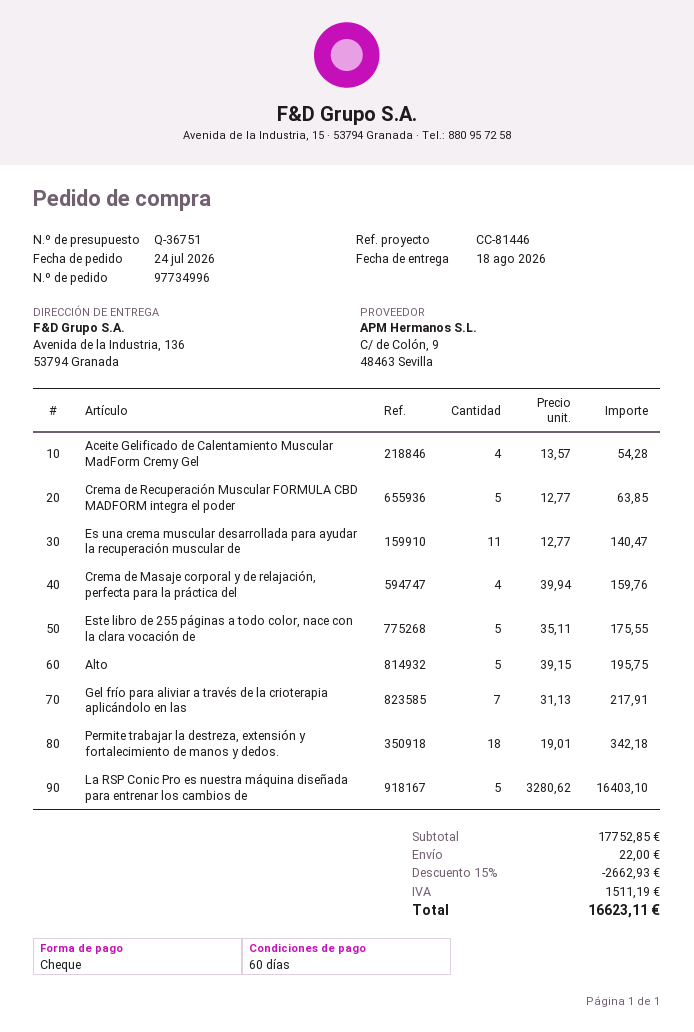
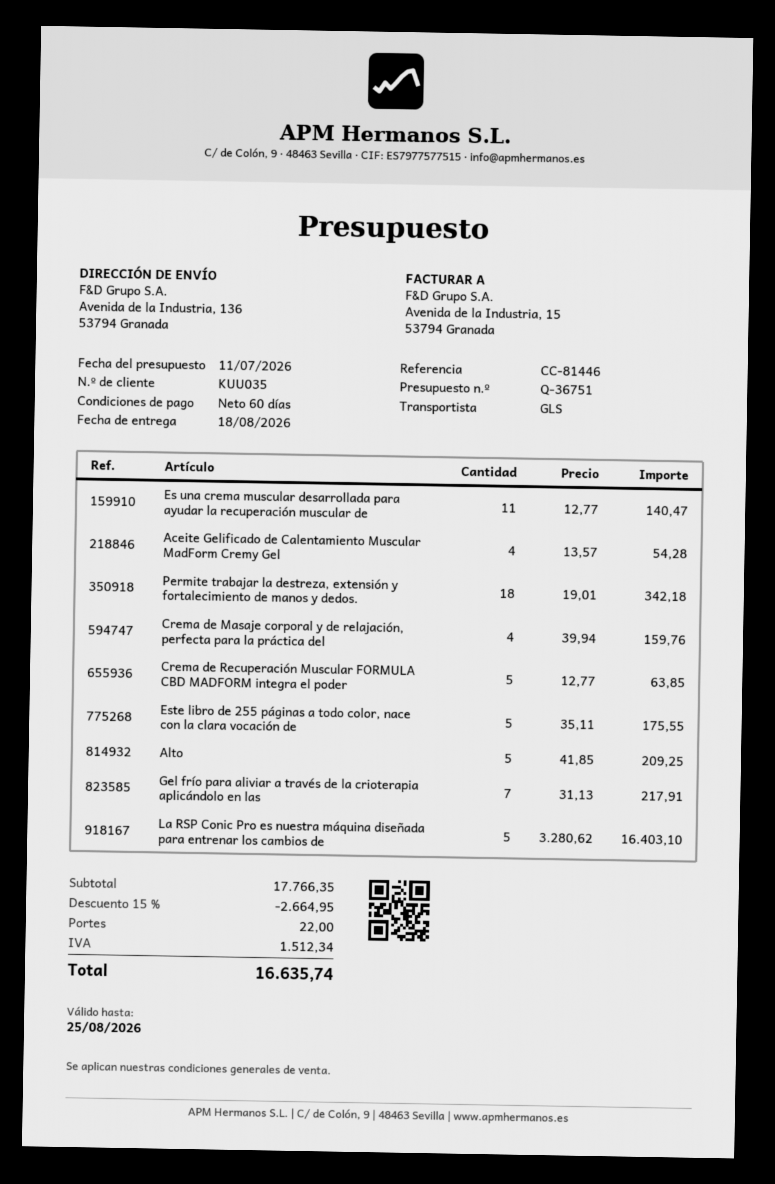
Alto: 5 x 39.15 = 195.75 -> 5 x 41.85 = 209.25
subtotal: 17752.85 -> 17766.35
discount: 15% = 2662.93 -> 15% = 2664.95
tax: 1511.19 -> 1512.34
total: 16623.11 -> 16635.74

